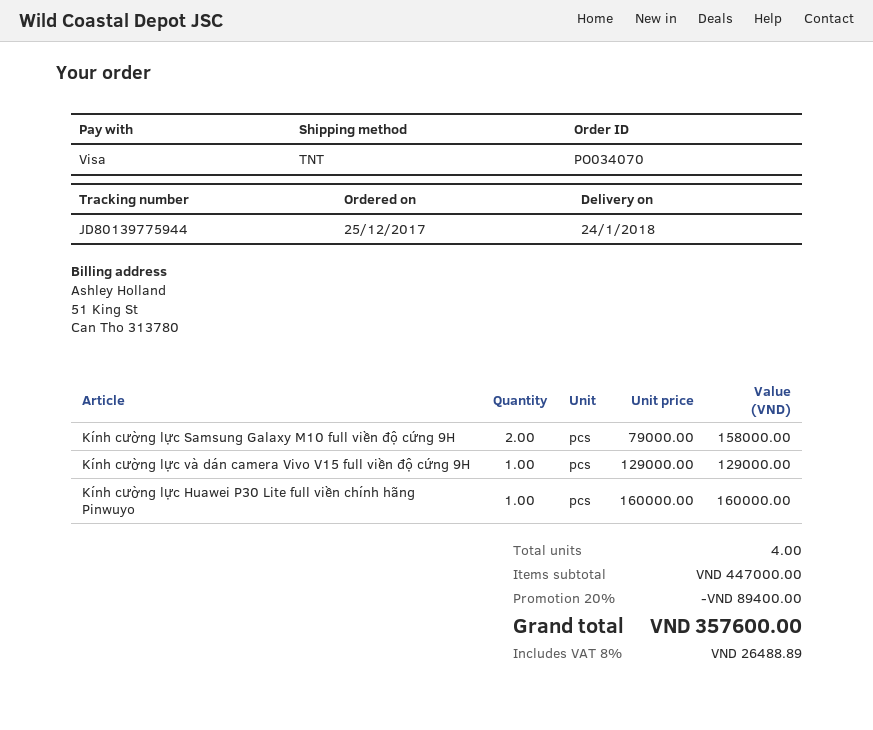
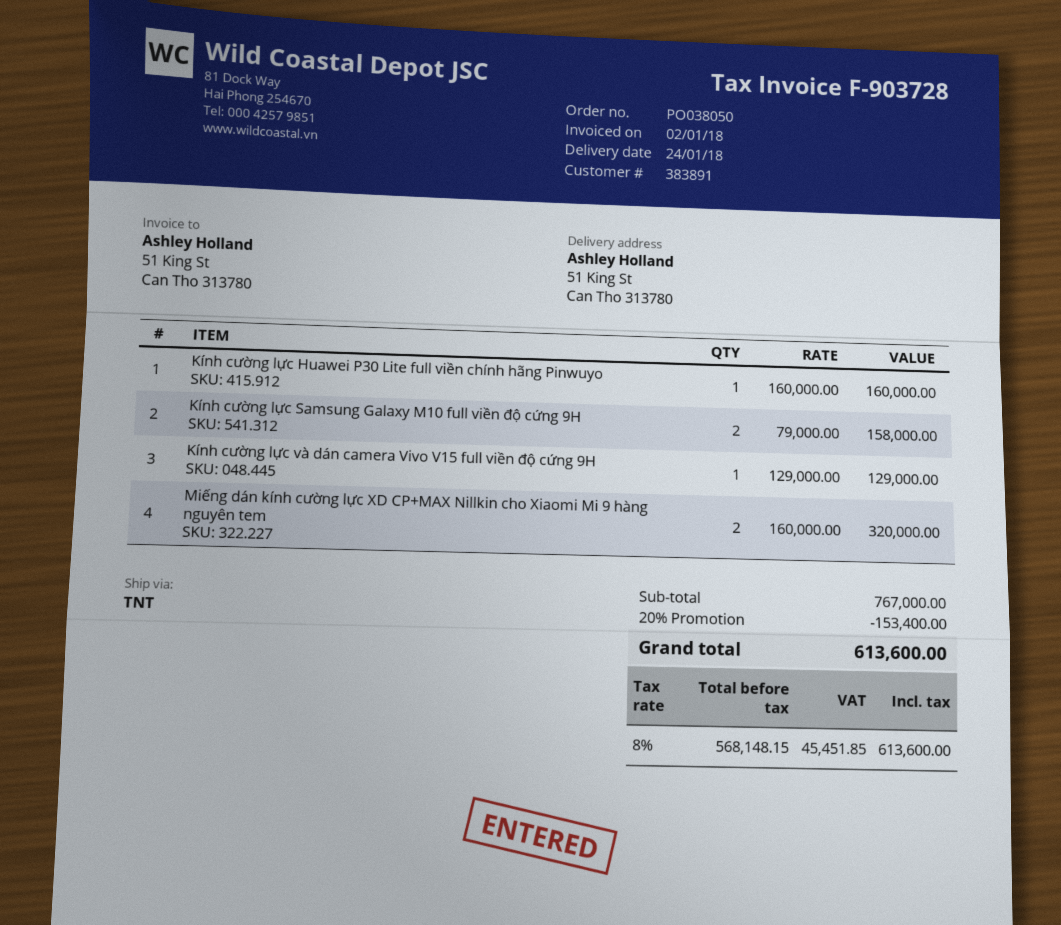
order number: PO034070 -> PO038050
Miếng dán kính cường lực XD CP+MAX Nillkin cho Xiaomi Mi 9 hàng nguyên tem: none -> 2 x 160000.00 = 320000.00
subtotal: 447000.00 -> 767000.00
discount: 20% = 89400.00 -> 20% = 153400.00
tax: 8% = 26488.89 -> 8% = 45451.85
total: 357600.00 -> 613600.00

